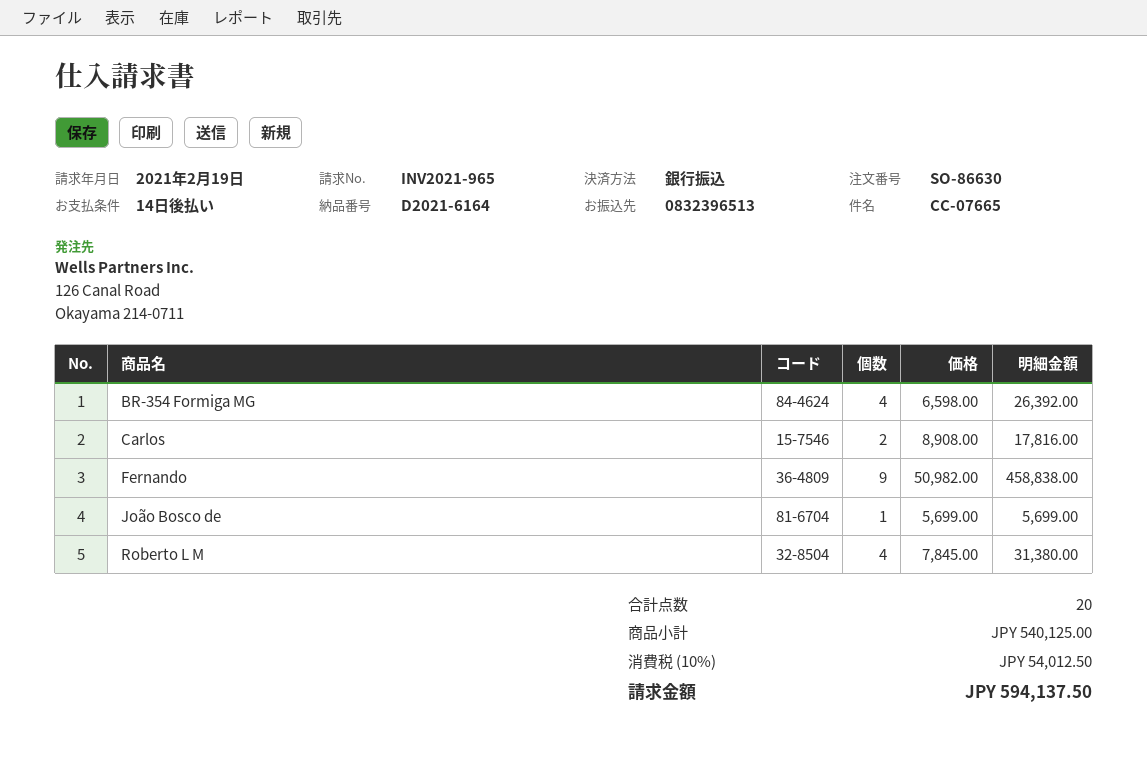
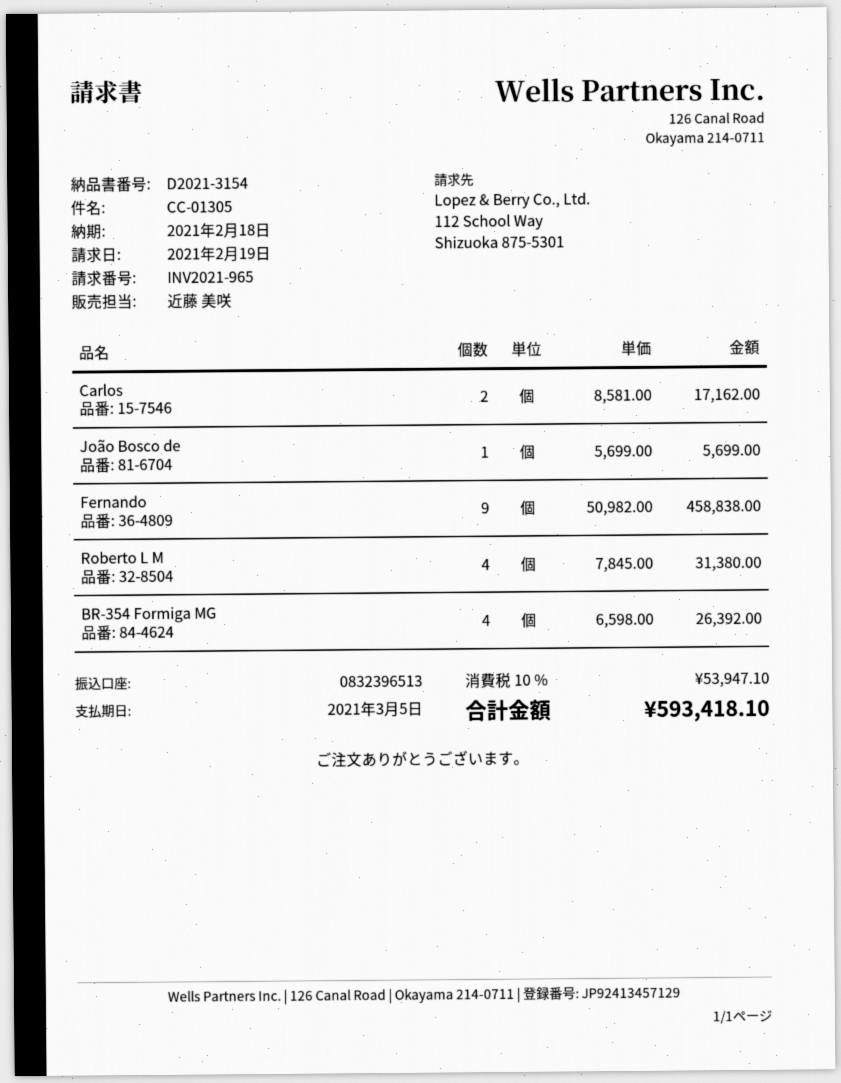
delivery note number: D2021-6164 -> D2021-3154
reference: CC-07665 -> CC-01305
Carlos: 2 x 8908.00 = 17816.00 -> 2 x 8581.00 = 17162.00
tax: 10% = 54012.50 -> 10% = 53947.10
total: 594137.50 -> 593418.10

